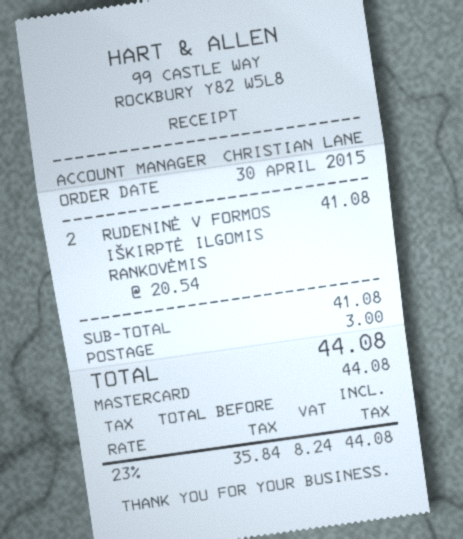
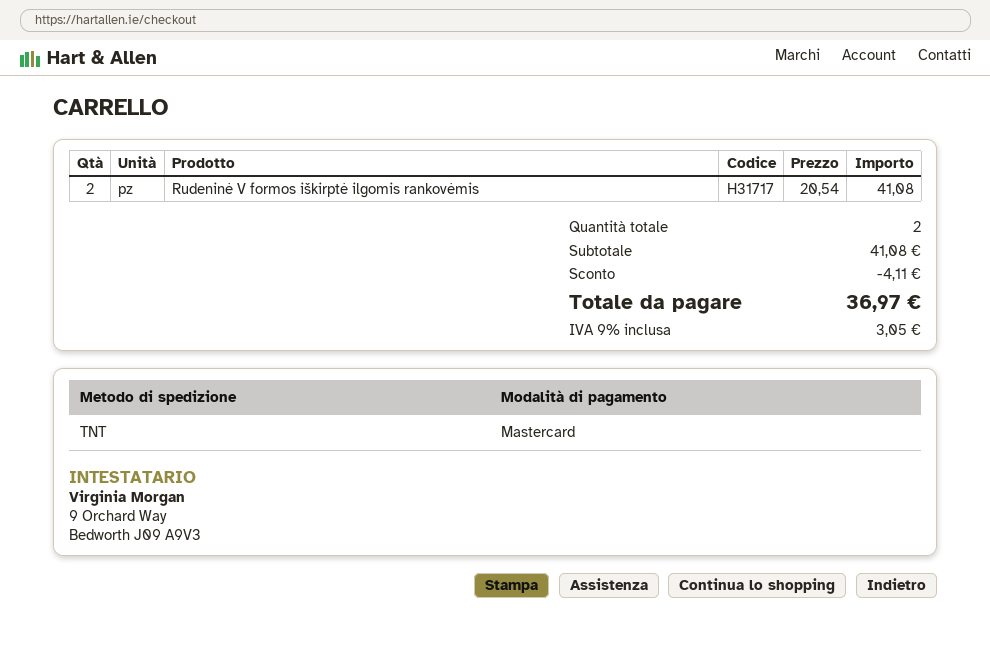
discount: none -> 4.11
shipping: 3.00 -> none
tax: 23% = 8.24 -> 9% = 3.05
total: 44.08 -> 36.97

